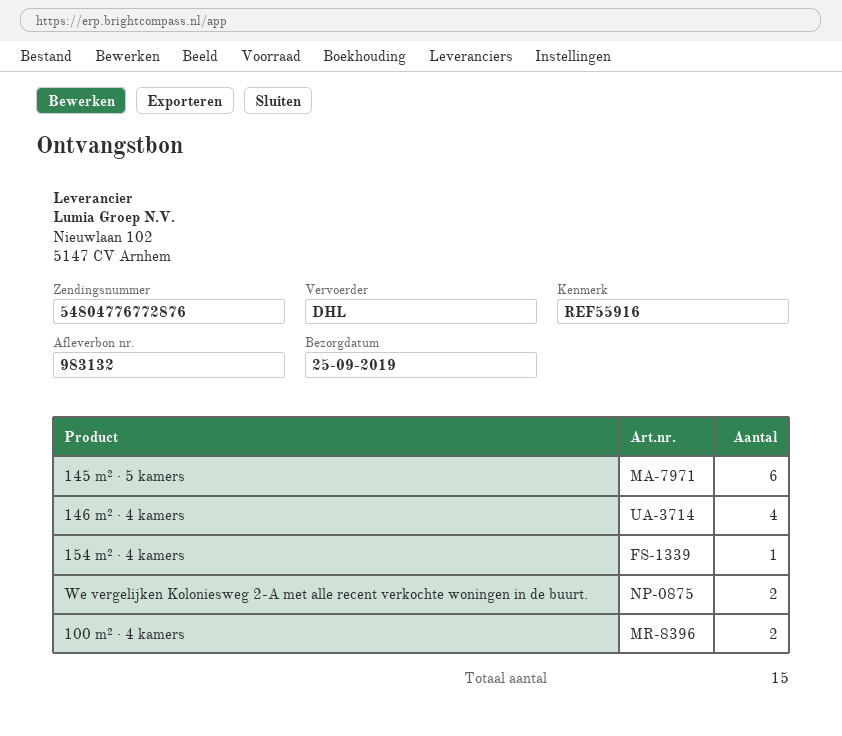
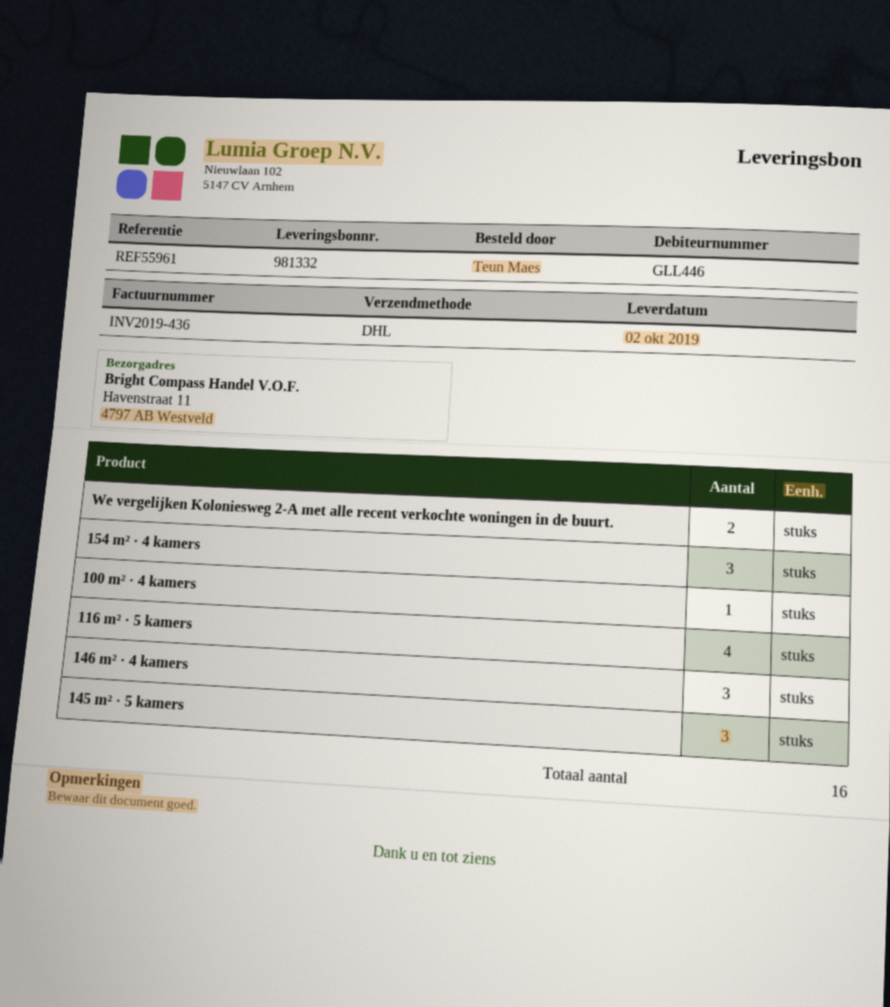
delivery note number: 983132 -> 981332
delivery date: 2019-09-25 -> 2019-10-02
reference: REF55916 -> REF55961
145 m² · 5 kamers: 6 -> 3
146 m² · 4 kamers: 4 -> 3
154 m² · 4 kamers: 1 -> 3
100 m² · 4 kamers: 2 -> 1
116 m² · 5 kamers: none -> 4
total quantity: 15 -> 16

